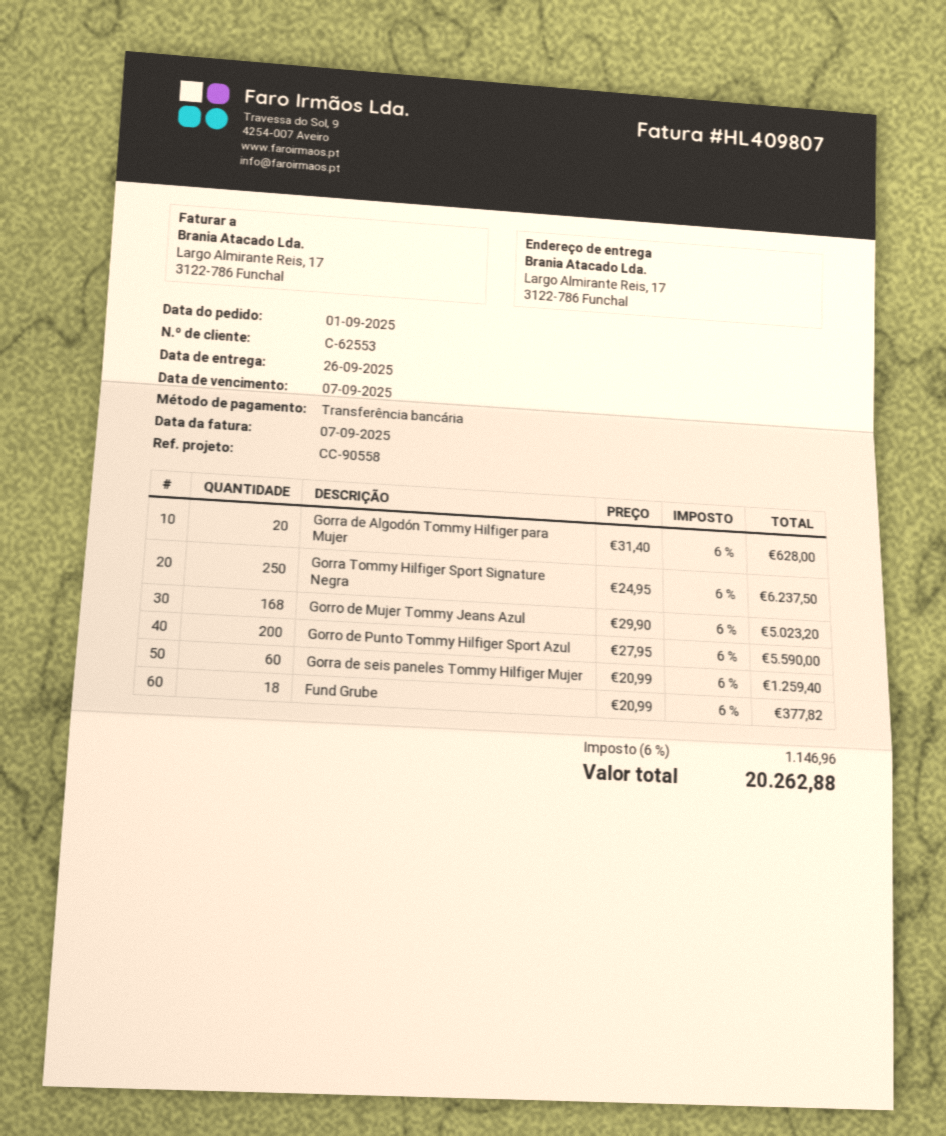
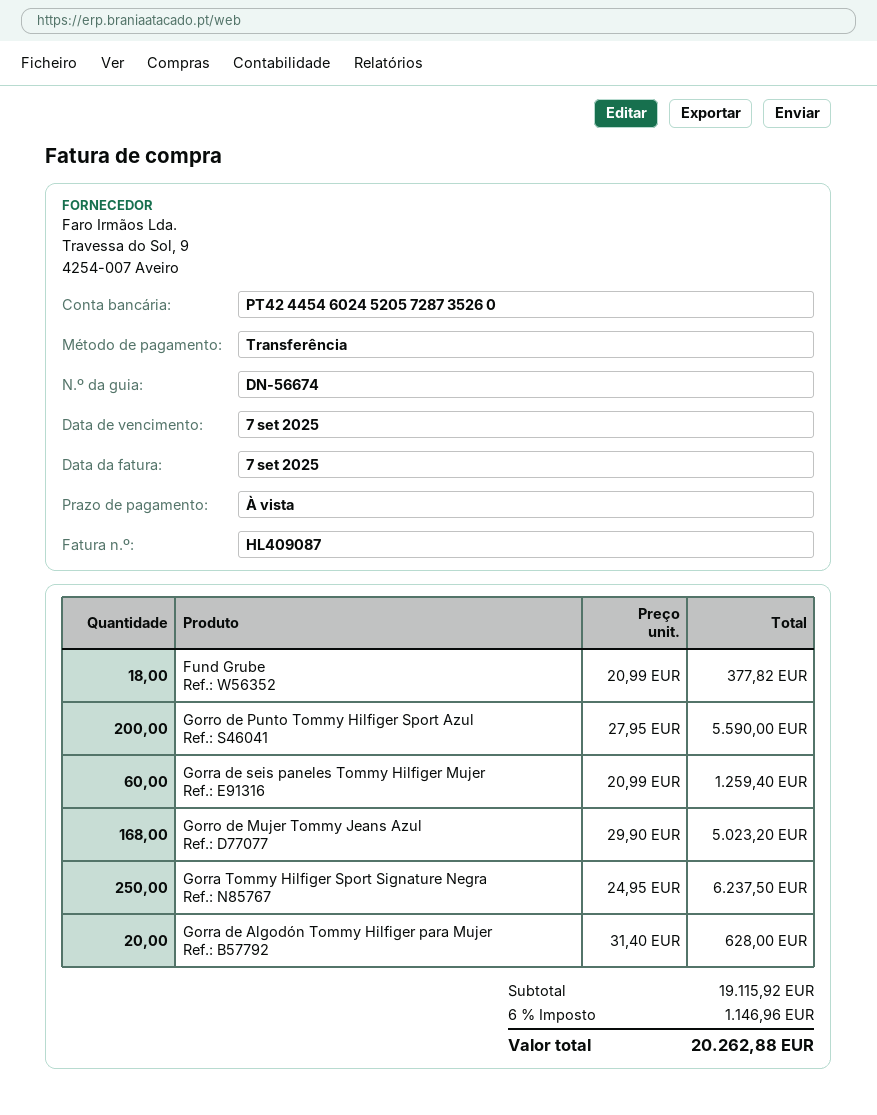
invoice number: HL409807 -> HL409087

